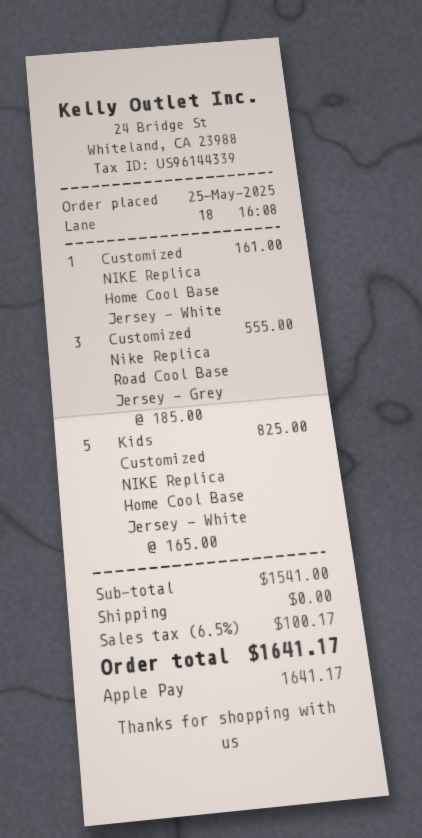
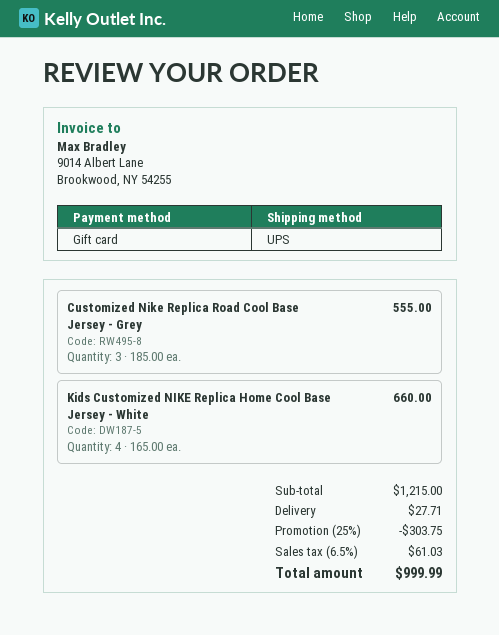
payment method: Apple Pay -> gift card
Customized NIKE Replica Home Cool Base Jersey - White: 1 x 161.00 = 161.00 -> none
Kids Customized NIKE Replica Home Cool Base Jersey - White: 5 x 165.00 = 825.00 -> 4 x 165.00 = 660.00
subtotal: 1541.00 -> 1215.00
discount: none -> 25% = 303.75
shipping: 0.00 -> 27.71
tax: 6.5% = 100.17 -> 6.5% = 61.03
total: 1641.17 -> 999.99

